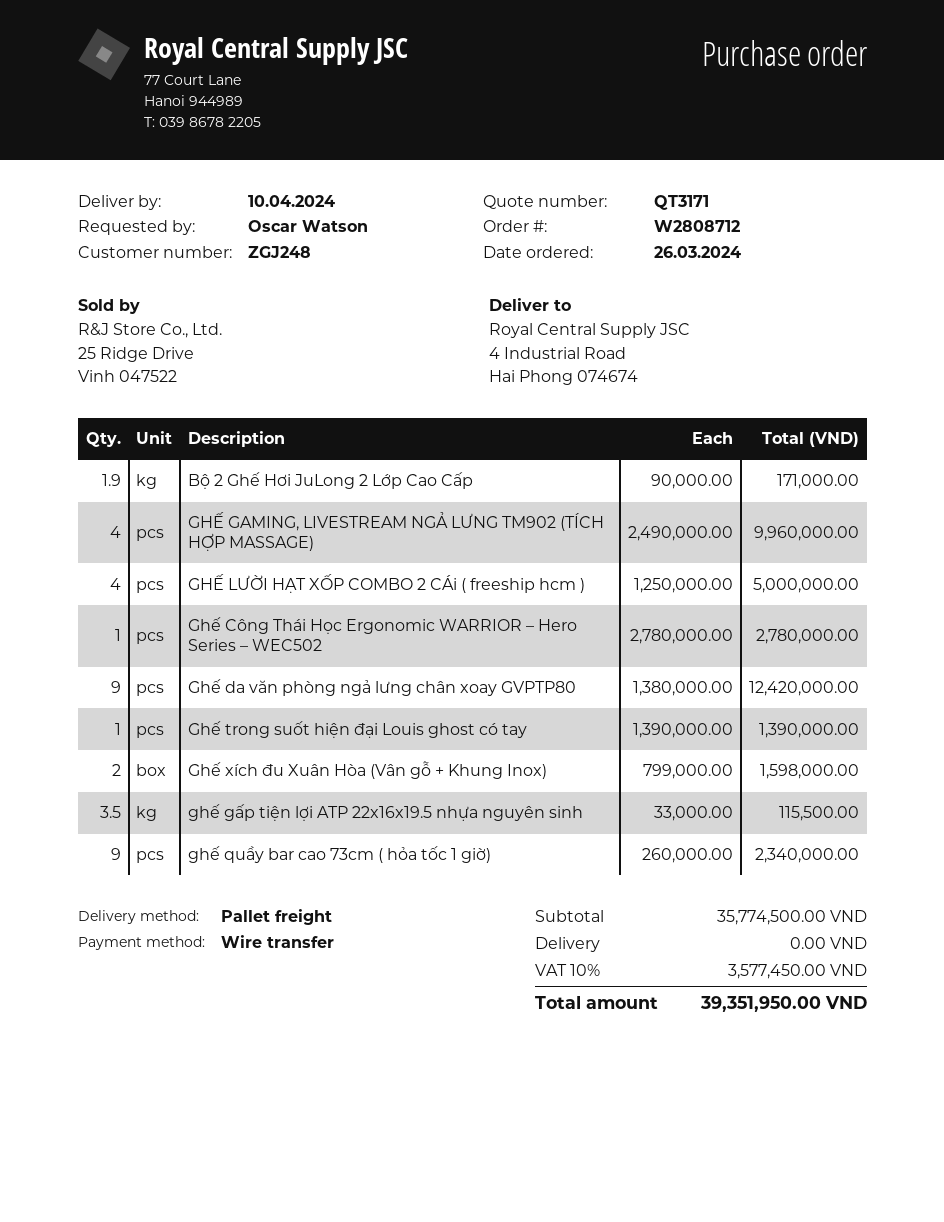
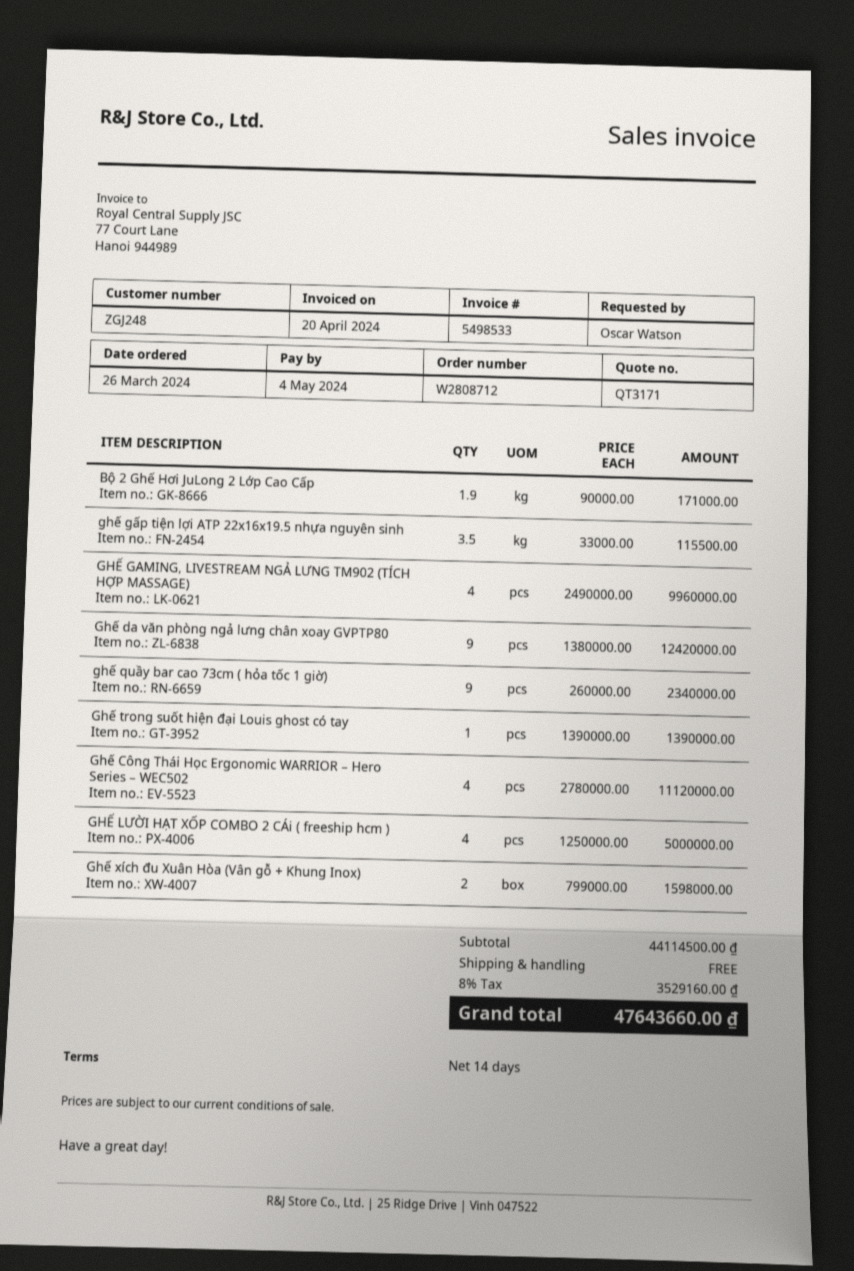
Ghế Công Thái Học Ergonomic WARRIOR – Hero Series – WEC502: 1 x 2780000.00 = 2780000.00 -> 4 x 2780000.00 = 11120000.00
subtotal: 35774500.00 -> 44114500.00
tax: 10% = 3577450.00 -> 8% = 3529160.00
total: 39351950.00 -> 47643660.00

